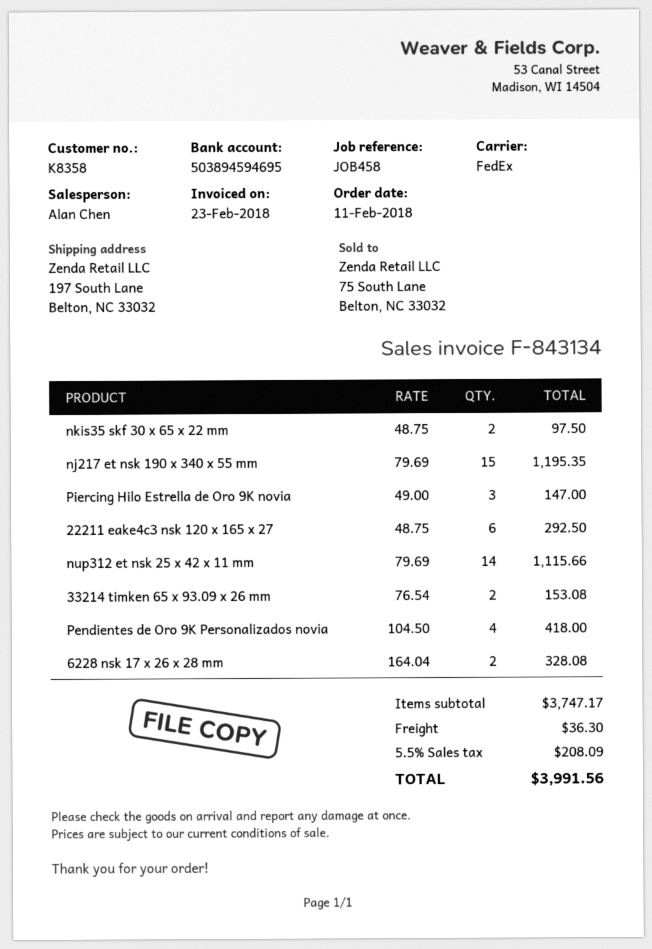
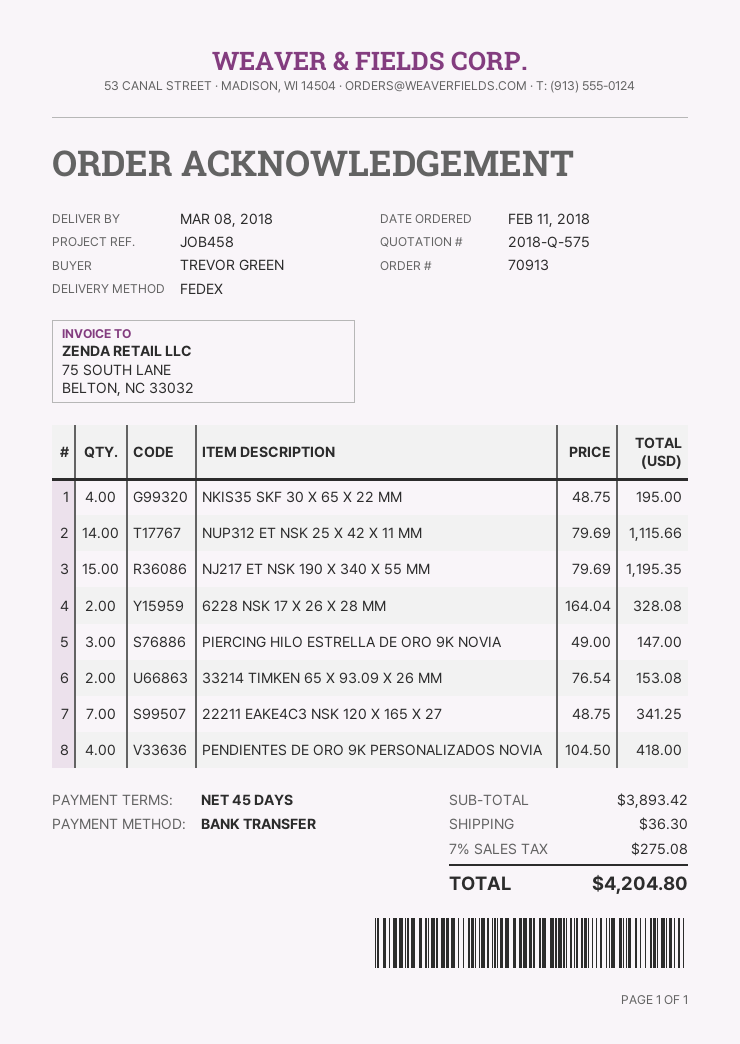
nkis35 skf 30 x 65 x 22 mm: 2 x 48.75 = 97.50 -> 4 x 48.75 = 195.00
22211 eake4c3 nsk 120 x 165 x 27: 6 x 48.75 = 292.50 -> 7 x 48.75 = 341.25
subtotal: 3747.17 -> 3893.42
tax: 5.5% = 208.09 -> 7% = 275.08
total: 3991.56 -> 4204.80

